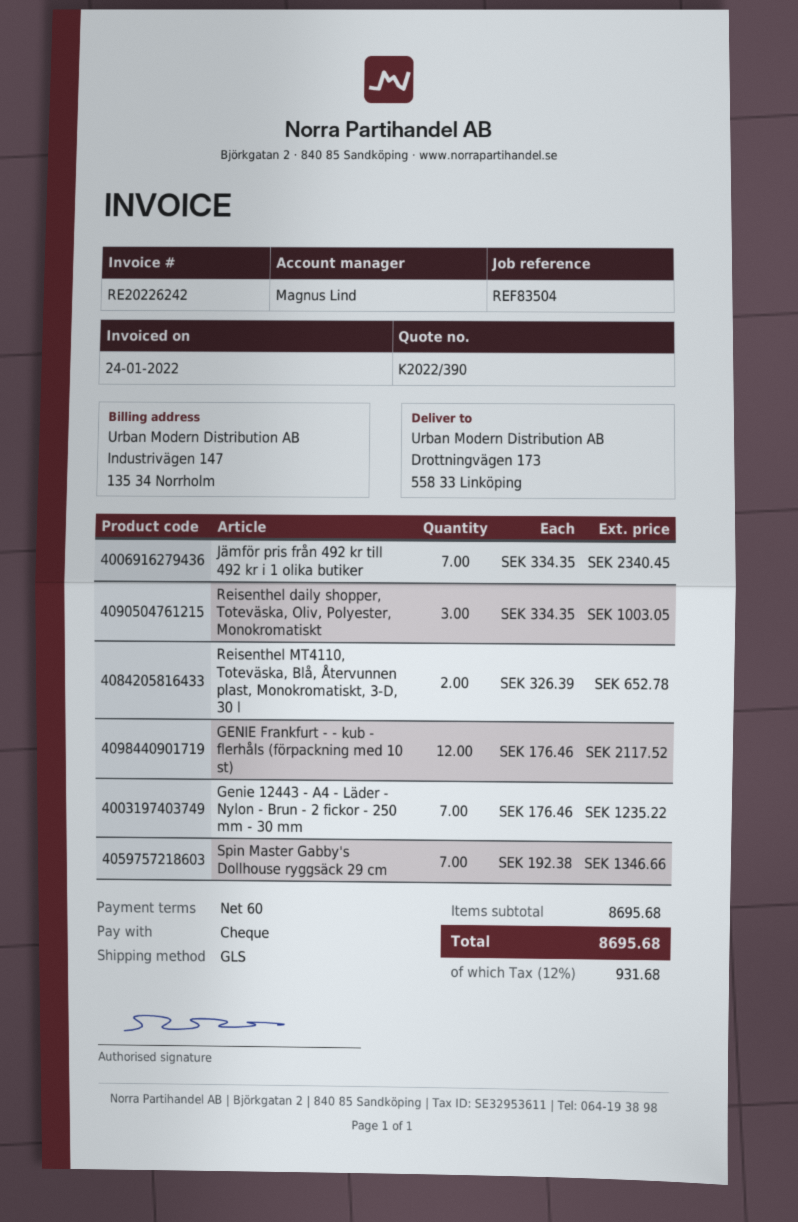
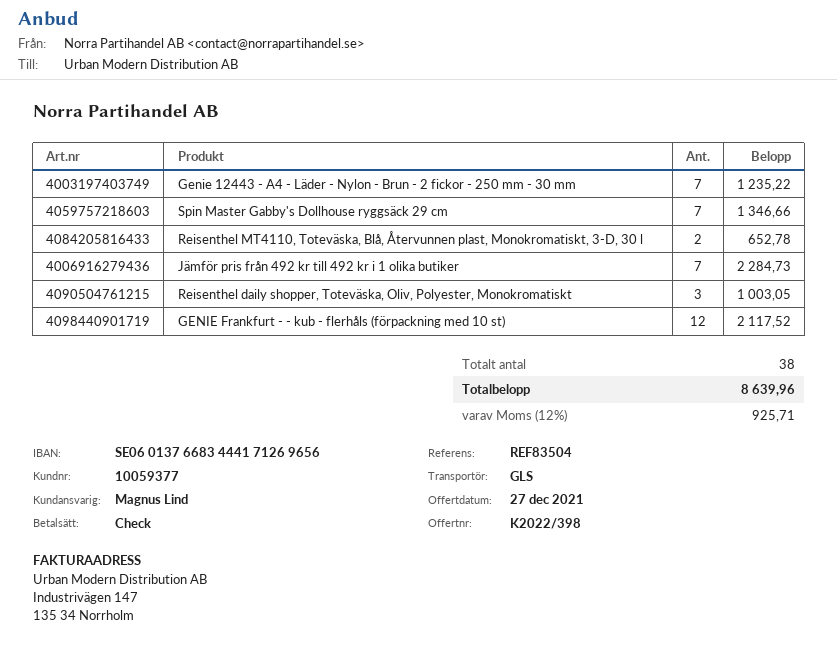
quote number: K2022/390 -> K2022/398
Jämför pris från 492 kr till 492 kr i 1 olika butiker: 7 for 2340.45 -> 7 for 2284.73
tax: 12% = 931.68 -> 12% = 925.71
total: 8695.68 -> 8639.96

